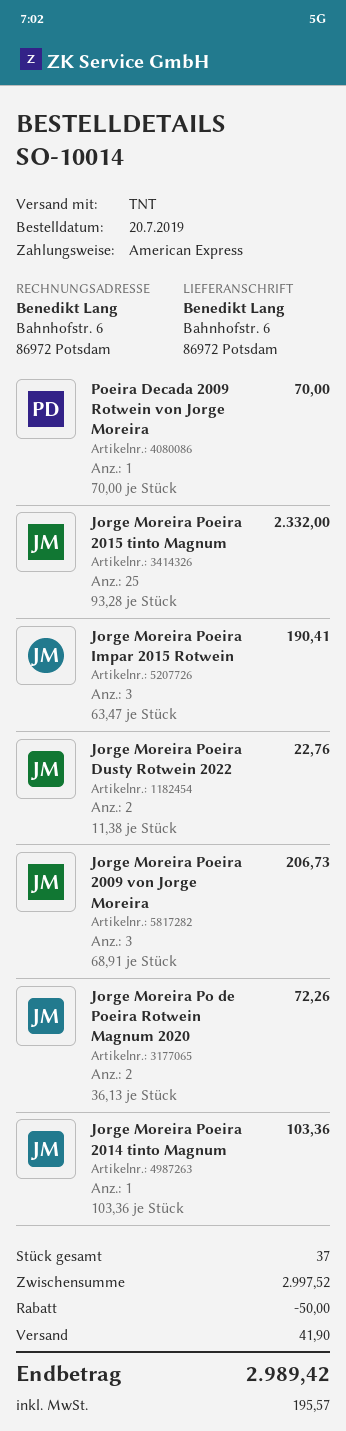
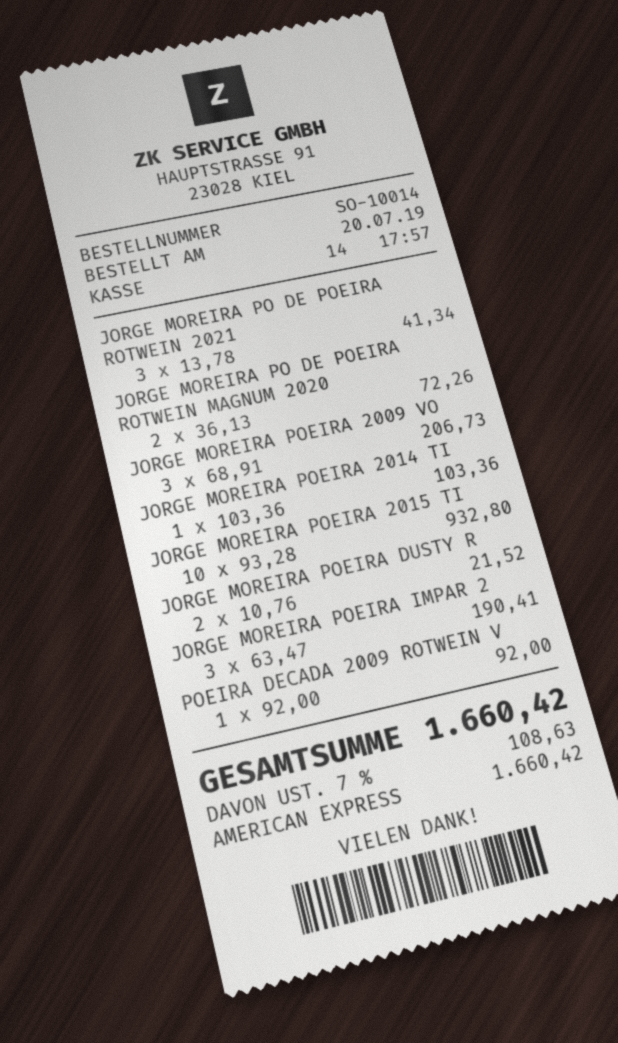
Poeira Decada 2009 Rotwein von Jorge Moreira: 1 x 70.00 = 70.00 -> 1 x 92.00 = 92.00
Jorge Moreira Poeira 2015 tinto Magnum: 25 x 93.28 = 2332.00 -> 10 x 93.28 = 932.80
Jorge Moreira Poeira Dusty Rotwein 2022: 2 x 11.38 = 22.76 -> 2 x 10.76 = 21.52
JORGE MOREIRA PO DE POEIRA ROTWEIN 2021: none -> 3 x 13.78 = 41.34
discount: 50.00 -> none
shipping: 41.90 -> none
tax: 195.57 -> 108.63
total: 2989.42 -> 1660.42

